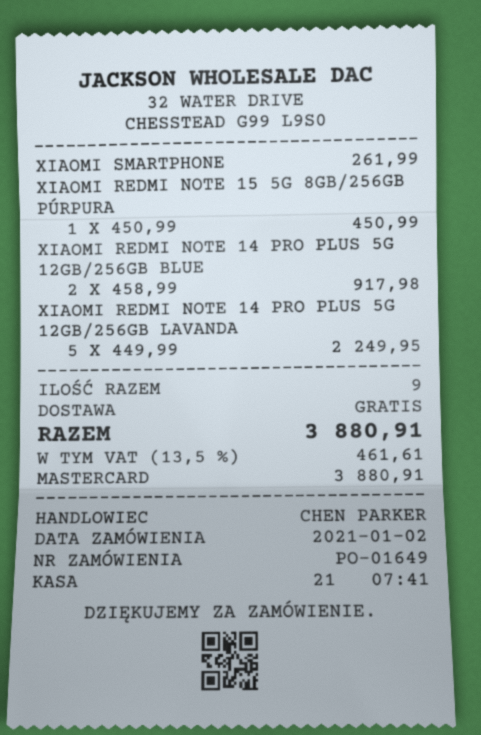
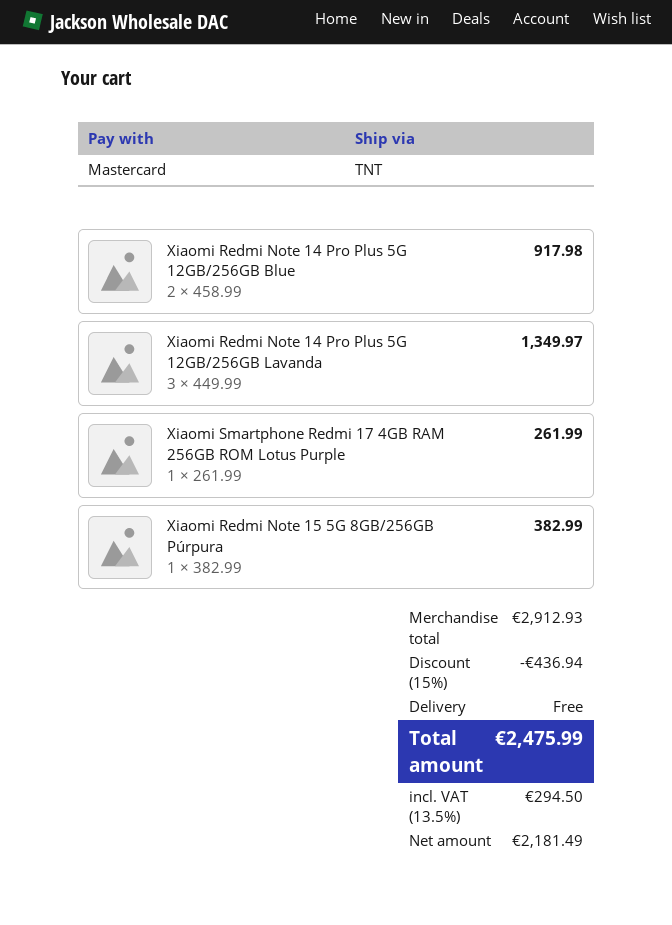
XIAOMI REDMI NOTE 15 5G 8GB/256GB PÚRPURA: 1 x 450.99 = 450.99 -> 1 x 382.99 = 382.99
XIAOMI REDMI NOTE 14 PRO PLUS 5G 12GB/256GB LAVANDA: 5 x 449.99 = 2249.95 -> 3 x 449.99 = 1349.97
discount: none -> 15% = 436.94
tax: 13.5% = 461.61 -> 13.5% = 294.50
total: 3880.91 -> 2475.99

